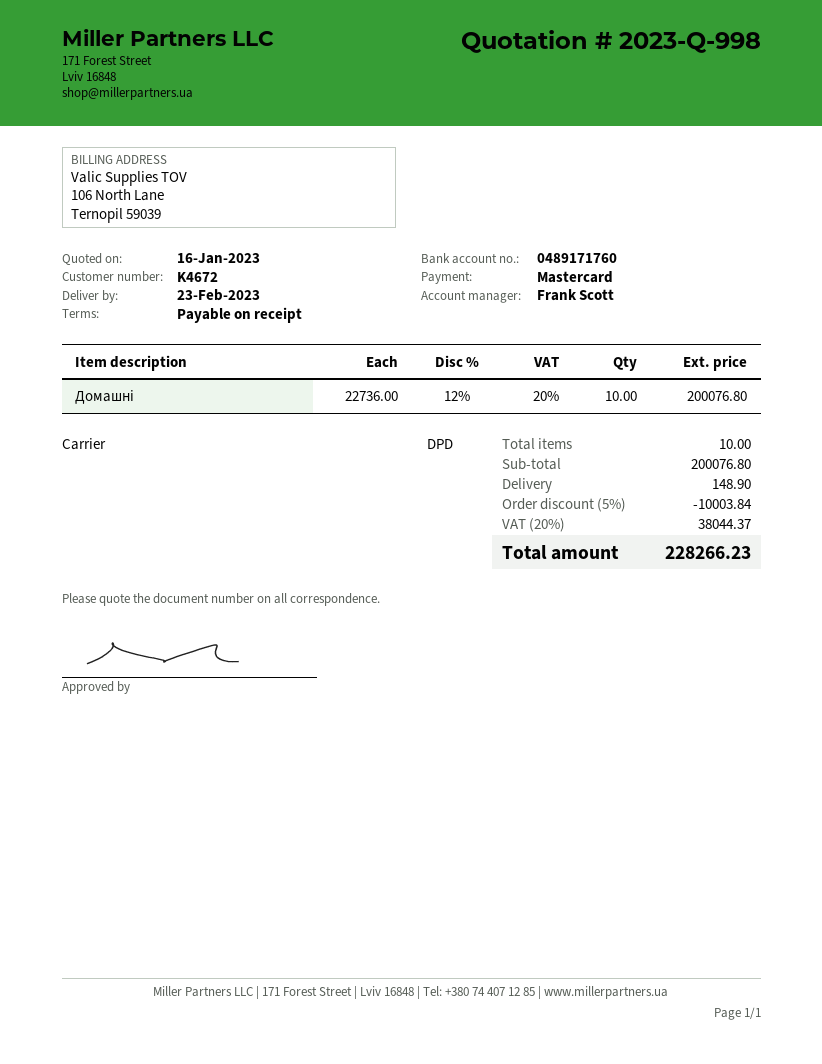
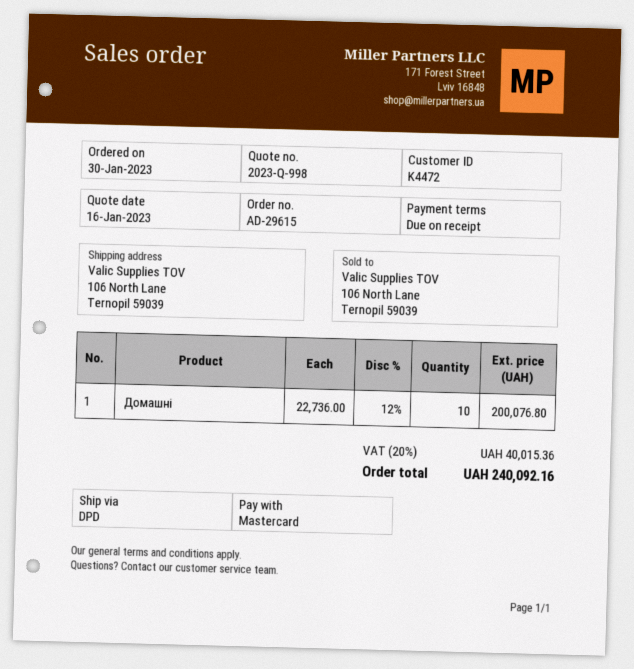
customer number: K4672 -> K4472
discount: 5% = 10003.84 -> none
shipping: 148.90 -> none
tax: 20% = 38044.37 -> 20% = 40015.36
total: 228266.23 -> 240092.16

